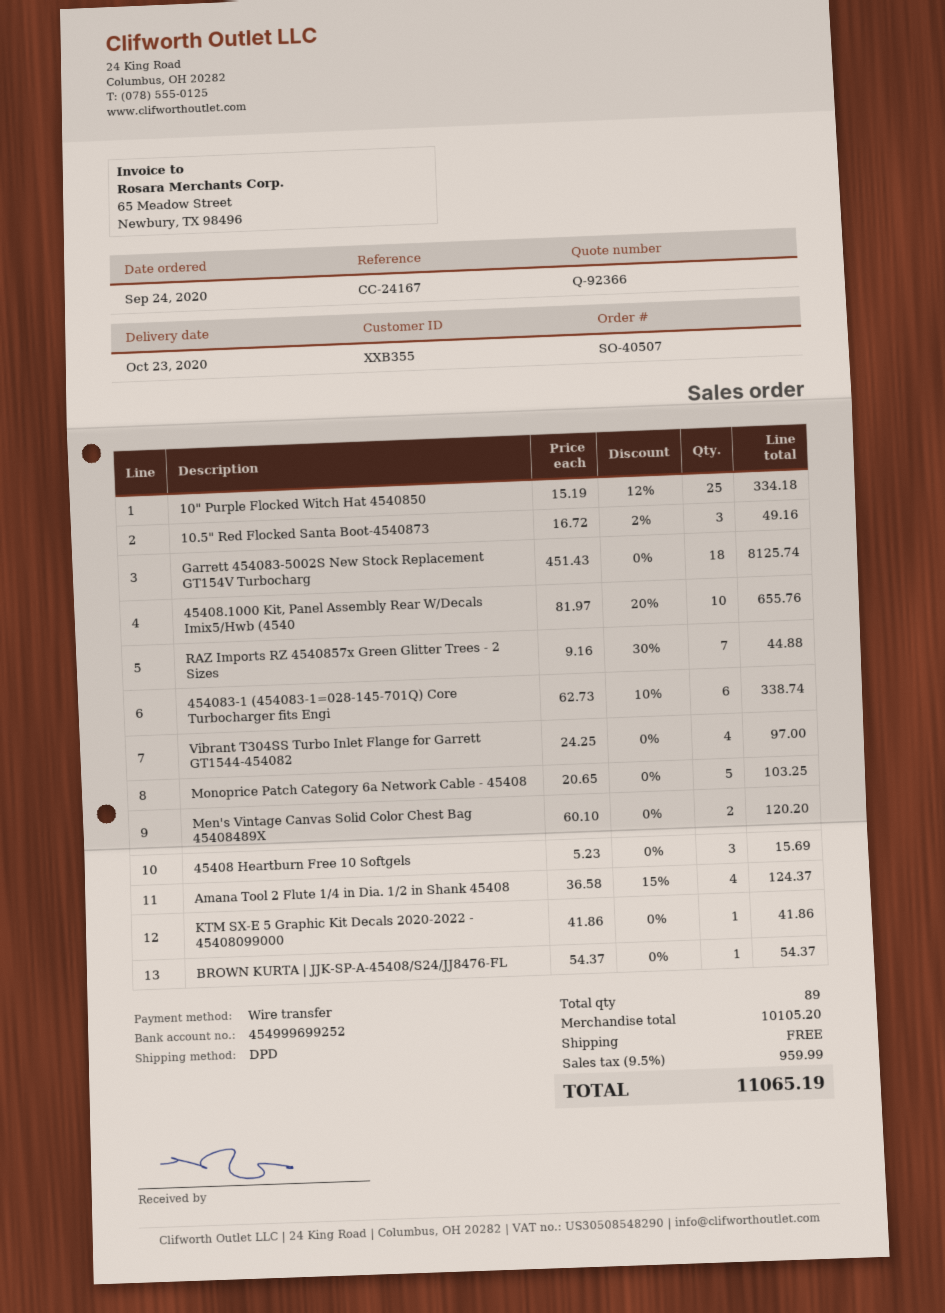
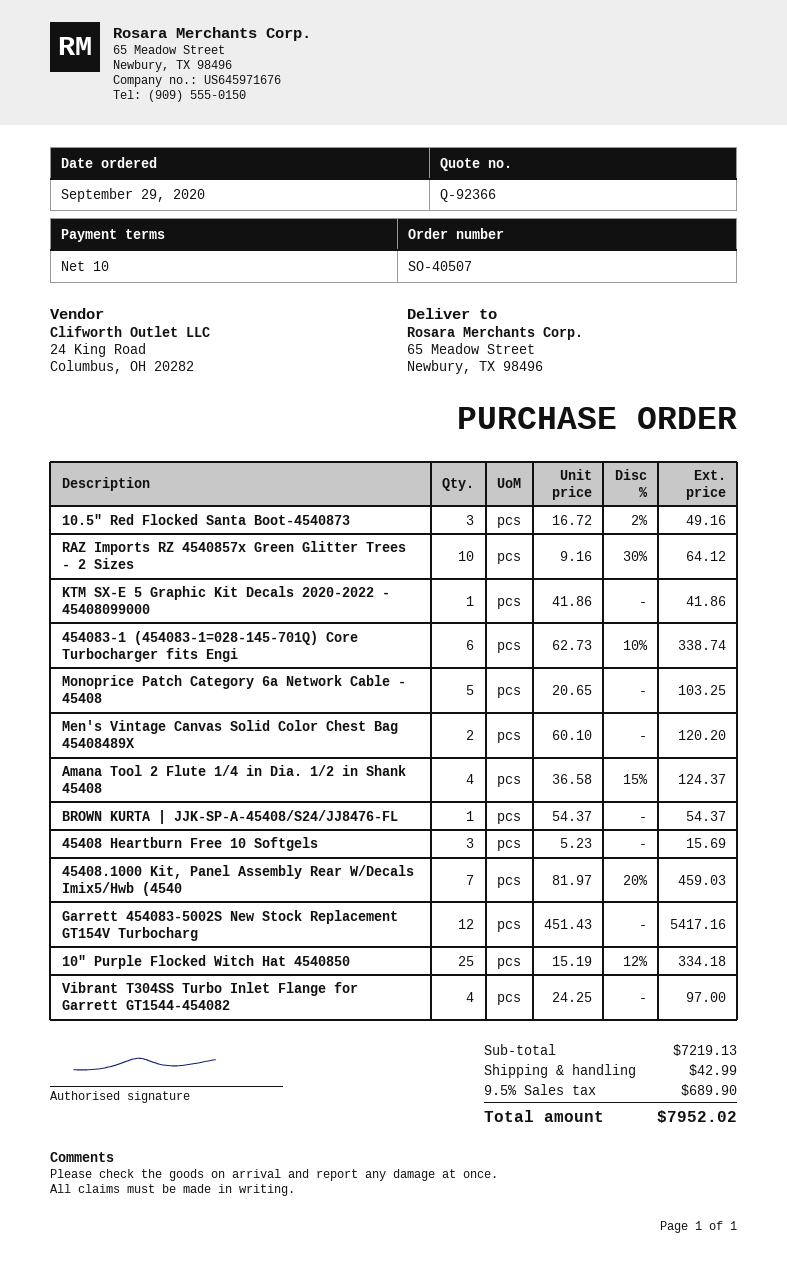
order date: 2020-09-24 -> 2020-09-29
Garrett 454083-5002S New Stock Replacement GT154V Turbocharg: 18 x 451.43 = 8125.74 -> 12 x 451.43 = 5417.16
45408.1000 Kit, Panel Assembly Rear W/Decals Imix5/Hwb (4540: 10 x 81.97 - 20% = 655.76 -> 7 x 81.97 - 20% = 459.03
RAZ Imports RZ 4540857x Green Glitter Trees - 2 Sizes: 7 x 9.16 - 30% = 44.88 -> 10 x 9.16 - 30% = 64.12
subtotal: 10105.20 -> 7219.13
shipping: 0.00 -> 42.99
tax: 9.5% = 959.99 -> 9.5% = 689.90
total: 11065.19 -> 7952.02

